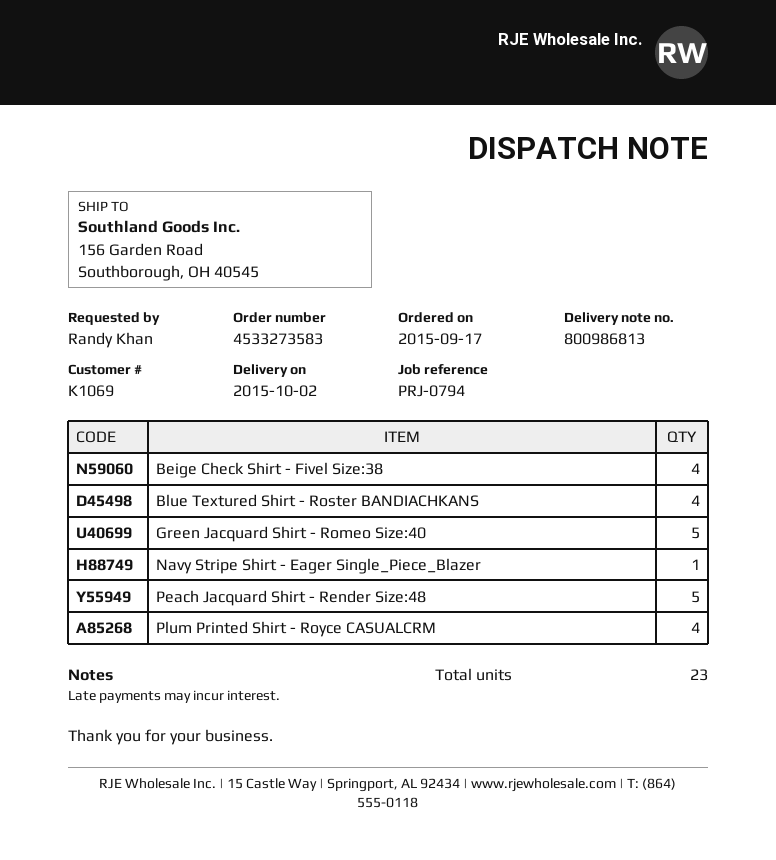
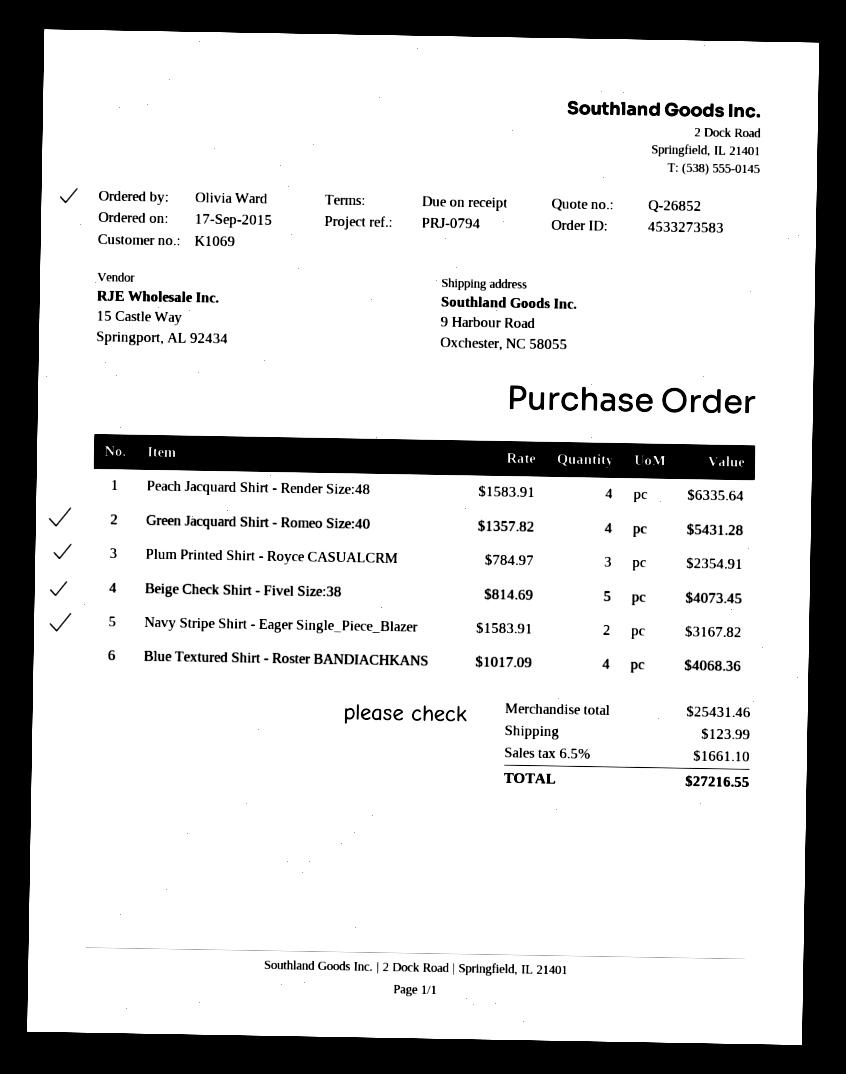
ordered by: Randy Khan -> Olivia Ward
ship to: 156 Garden Road, Southborough, OH 40545 -> 9 Harbour Road, Oxchester, NC 58055
Beige Check Shirt - Fivel Size:38: 4 -> 5
Green Jacquard Shirt - Romeo Size:40: 5 -> 4
Navy Stripe Shirt - Eager Single_Piece_Blazer: 1 -> 2
Peach Jacquard Shirt - Render Size:48: 5 -> 4
Plum Printed Shirt - Royce CASUALCRM: 4 -> 3

